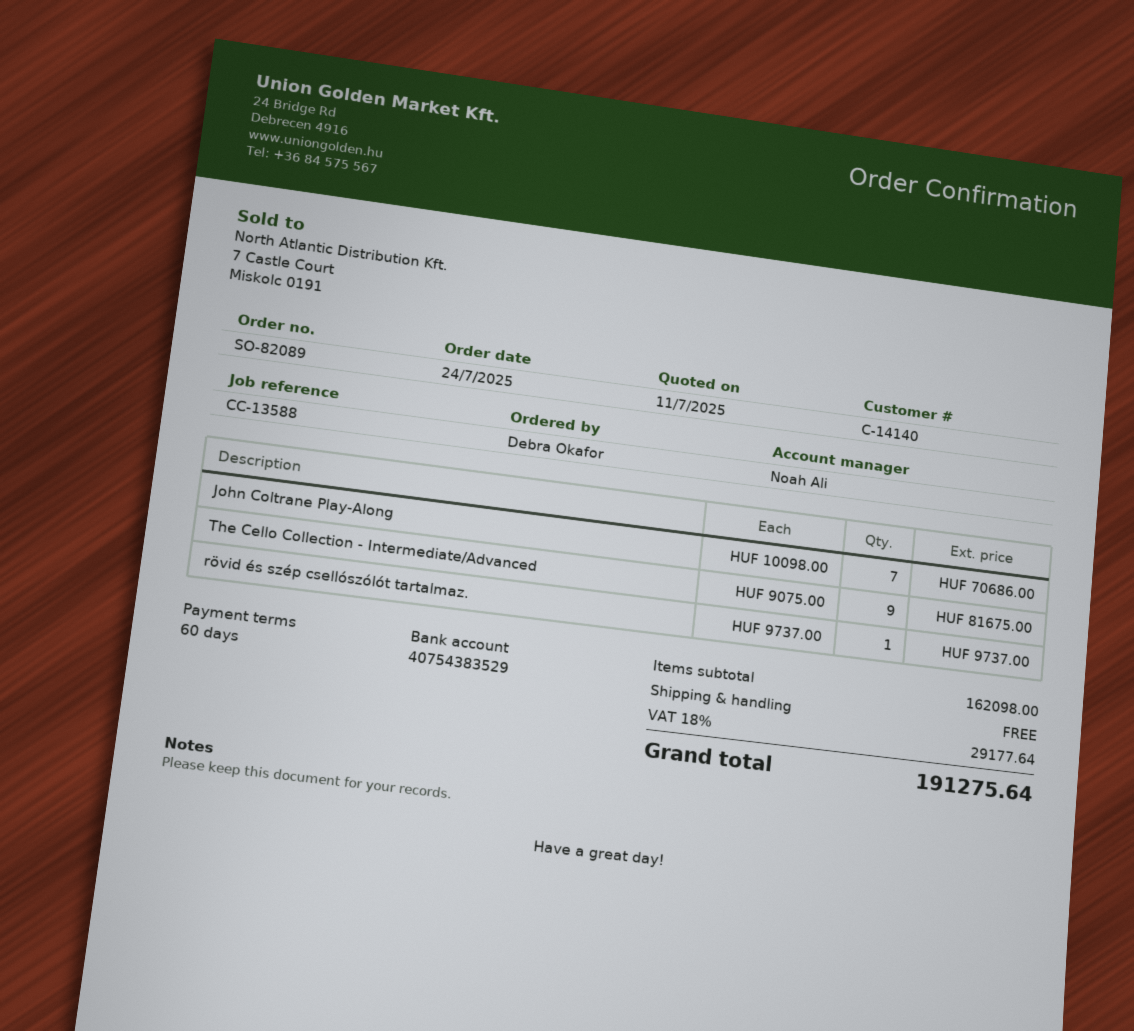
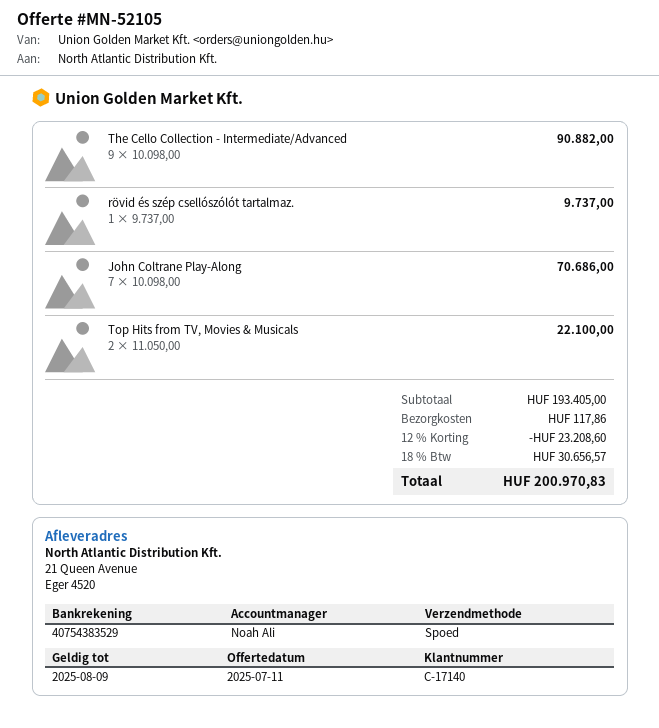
customer number: C-14140 -> C-17140
The Cello Collection - Intermediate/Advanced: 9 x 9075.00 = 81675.00 -> 9 x 10098.00 = 90882.00
Top Hits from TV, Movies & Musicals: none -> 2 x 11050.00 = 22100.00
subtotal: 162098.00 -> 193405.00
discount: none -> 12% = 23208.60
shipping: 0.00 -> 117.86
tax: 18% = 29177.64 -> 18% = 30656.57
total: 191275.64 -> 200970.83

